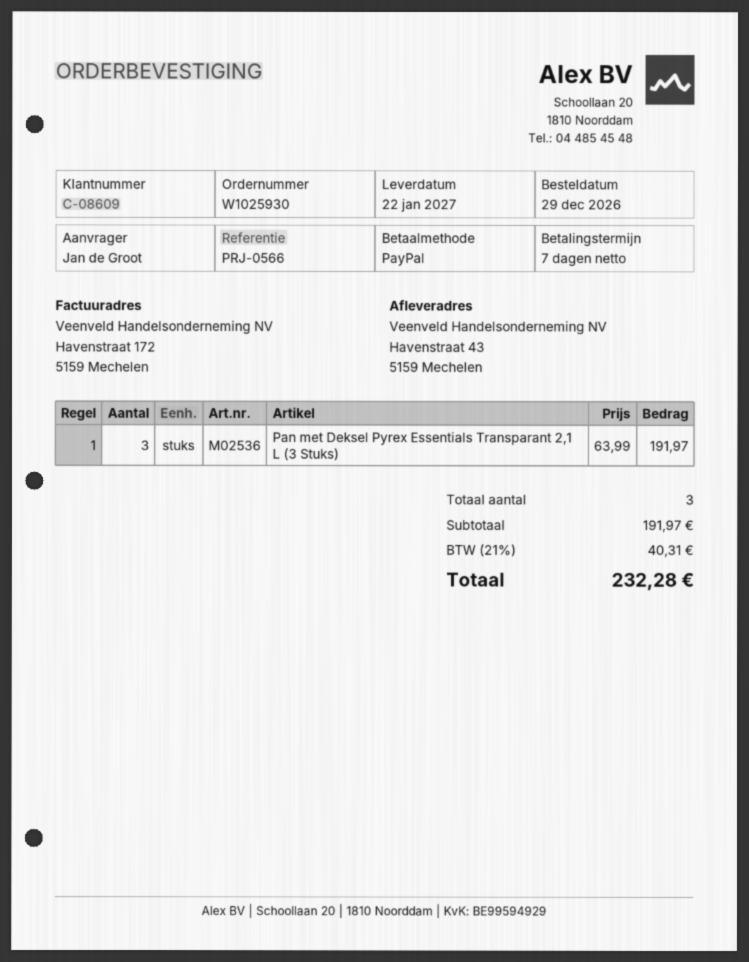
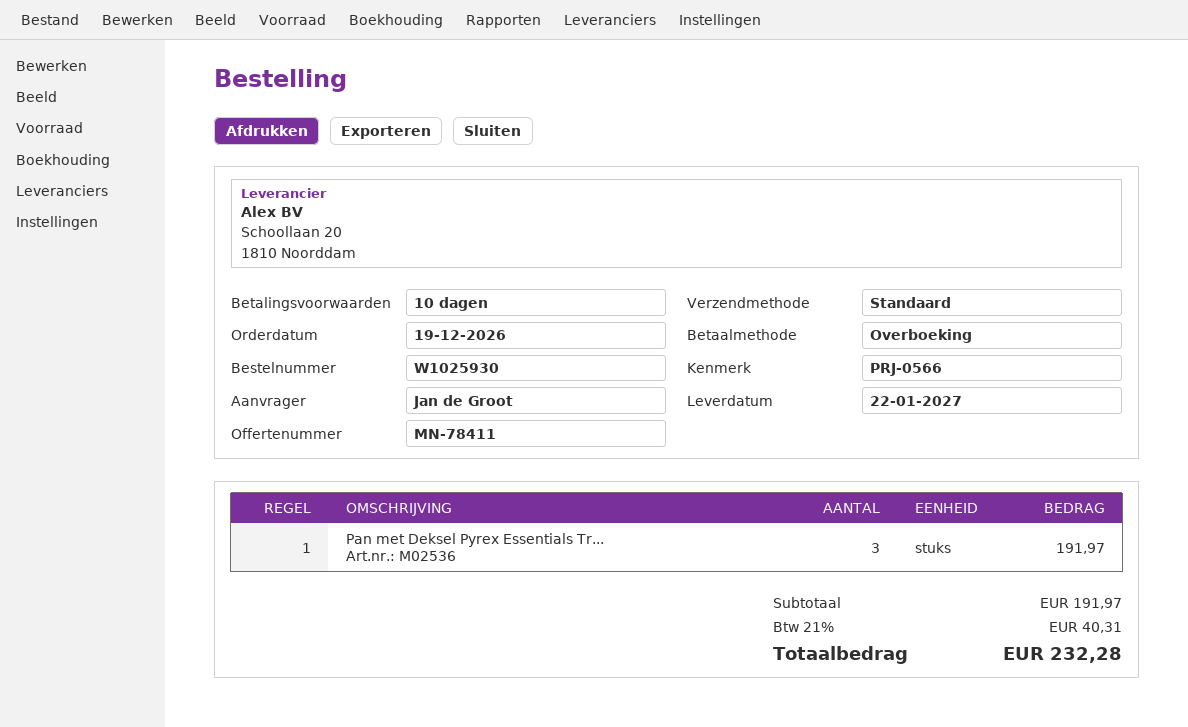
order date: 2026-12-29 -> 2026-12-19
payment terms: 7 days -> 10 days
payment method: PayPal -> bank transfer

